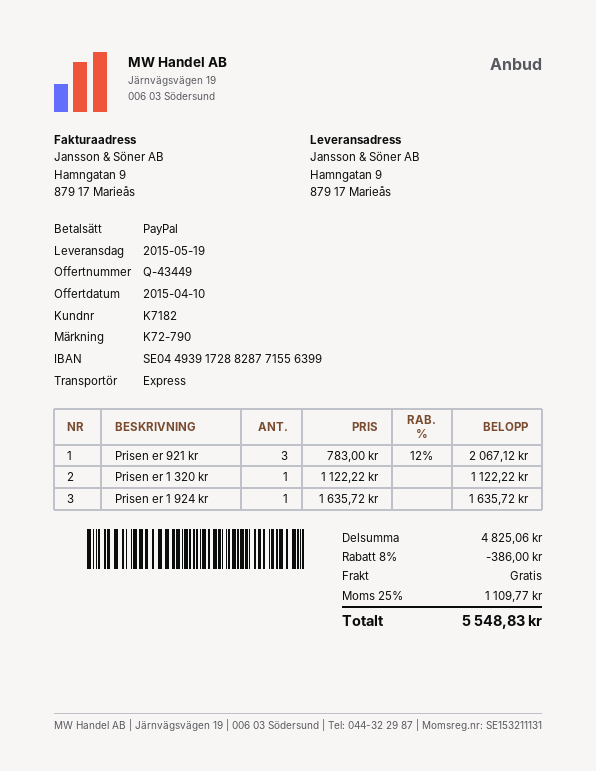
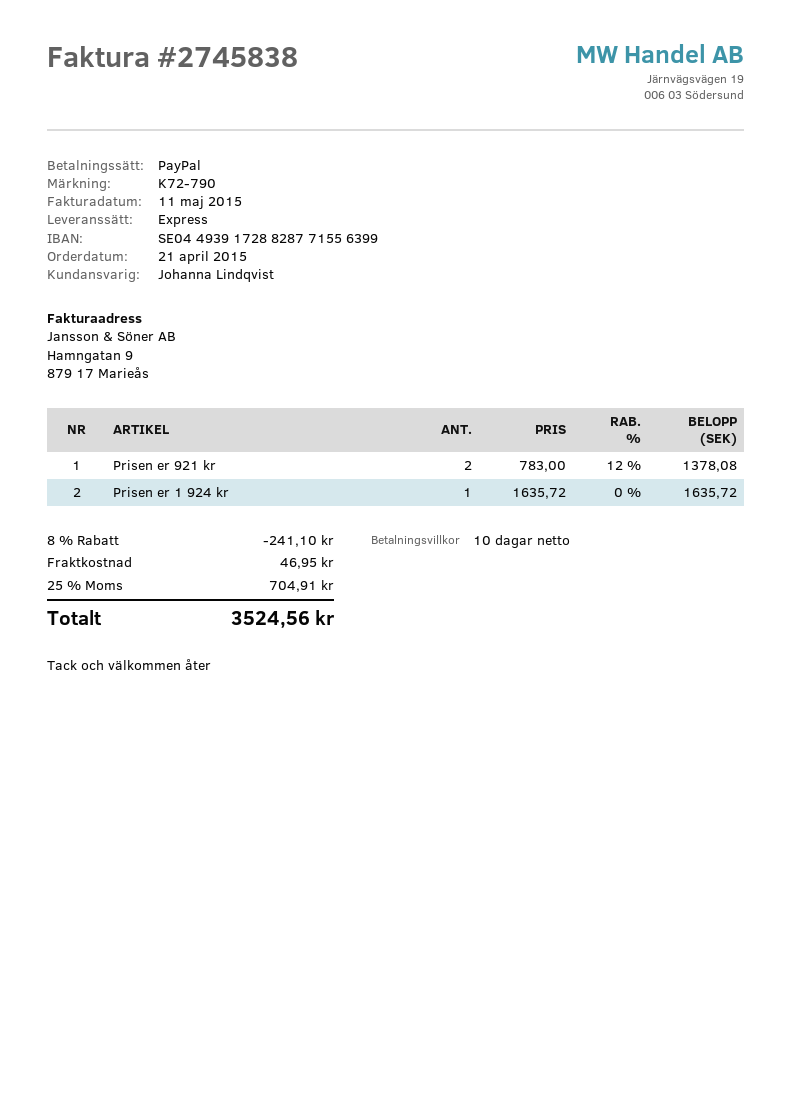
Prisen er 921 kr: 3 x 783.00 - 12% = 2067.12 -> 2 x 783.00 - 12% = 1378.08
Prisen er 1 320 kr: 1 x 1122.22 = 1122.22 -> none
discount: 8% = 386.00 -> 8% = 241.10
shipping: 0.00 -> 46.95
tax: 25% = 1109.77 -> 25% = 704.91
total: 5548.83 -> 3524.56

